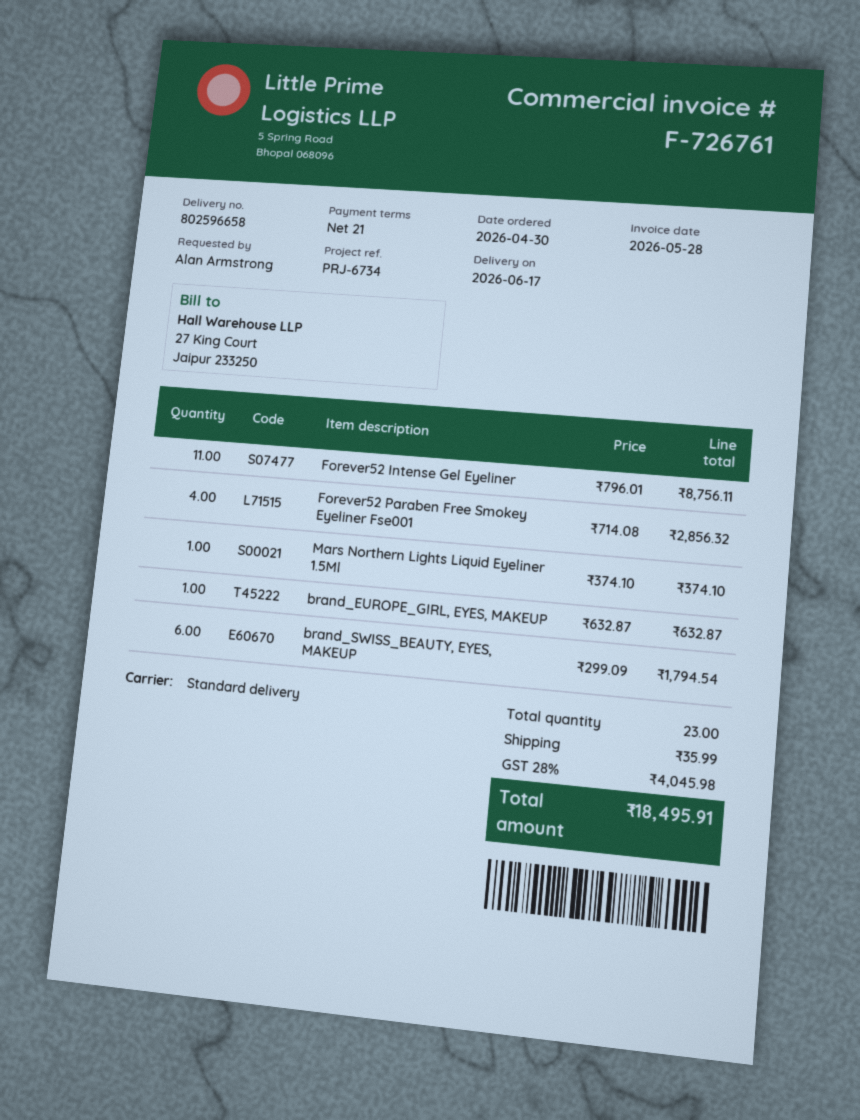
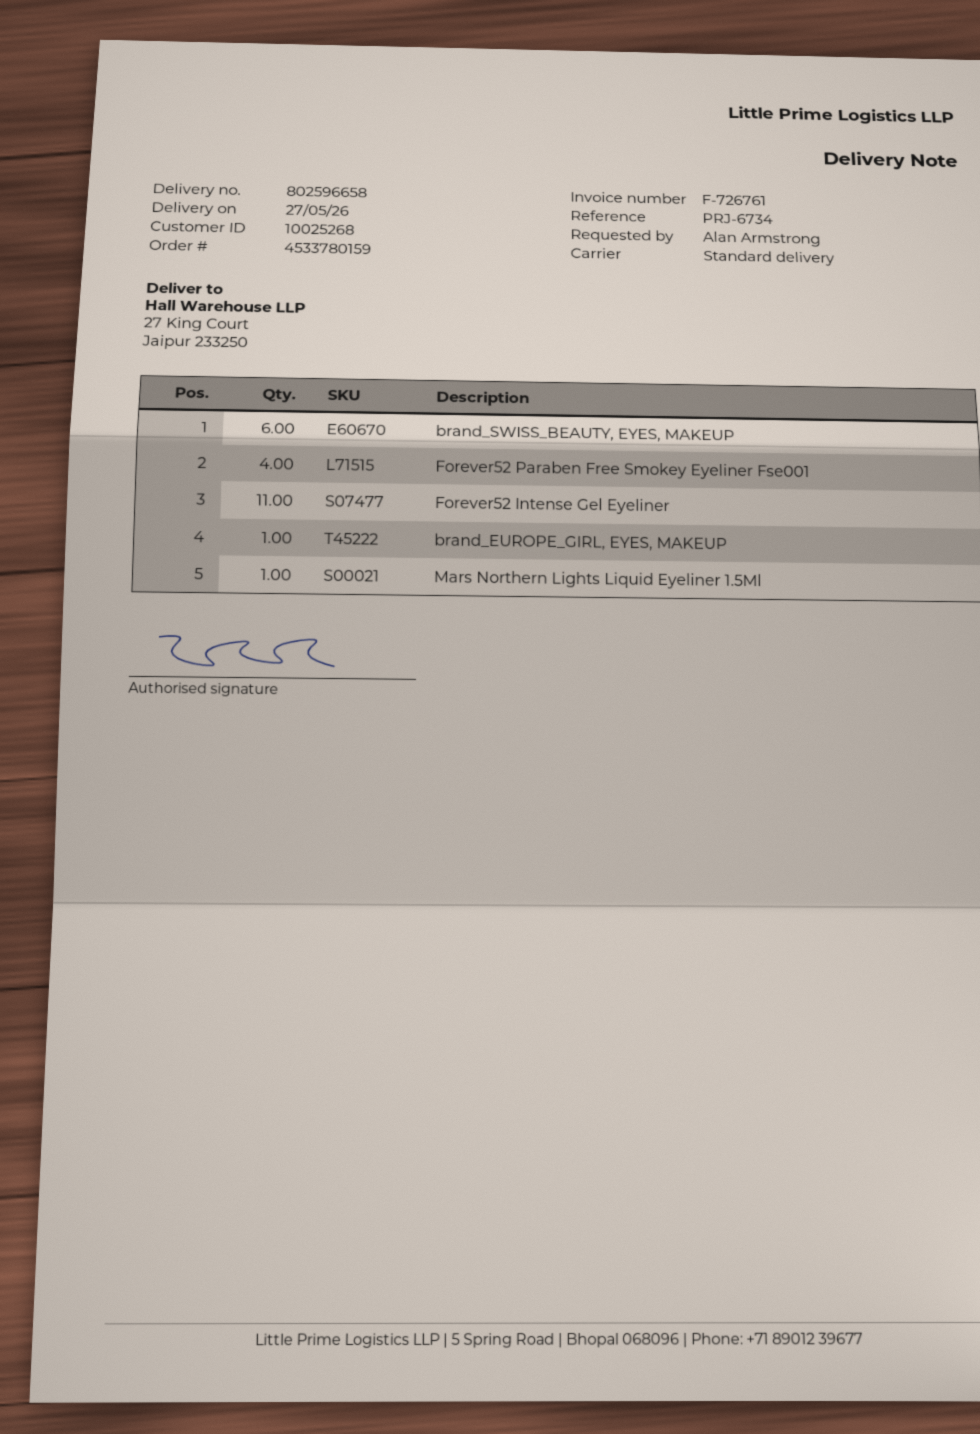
delivery date: 2026-06-17 -> 2026-05-27

